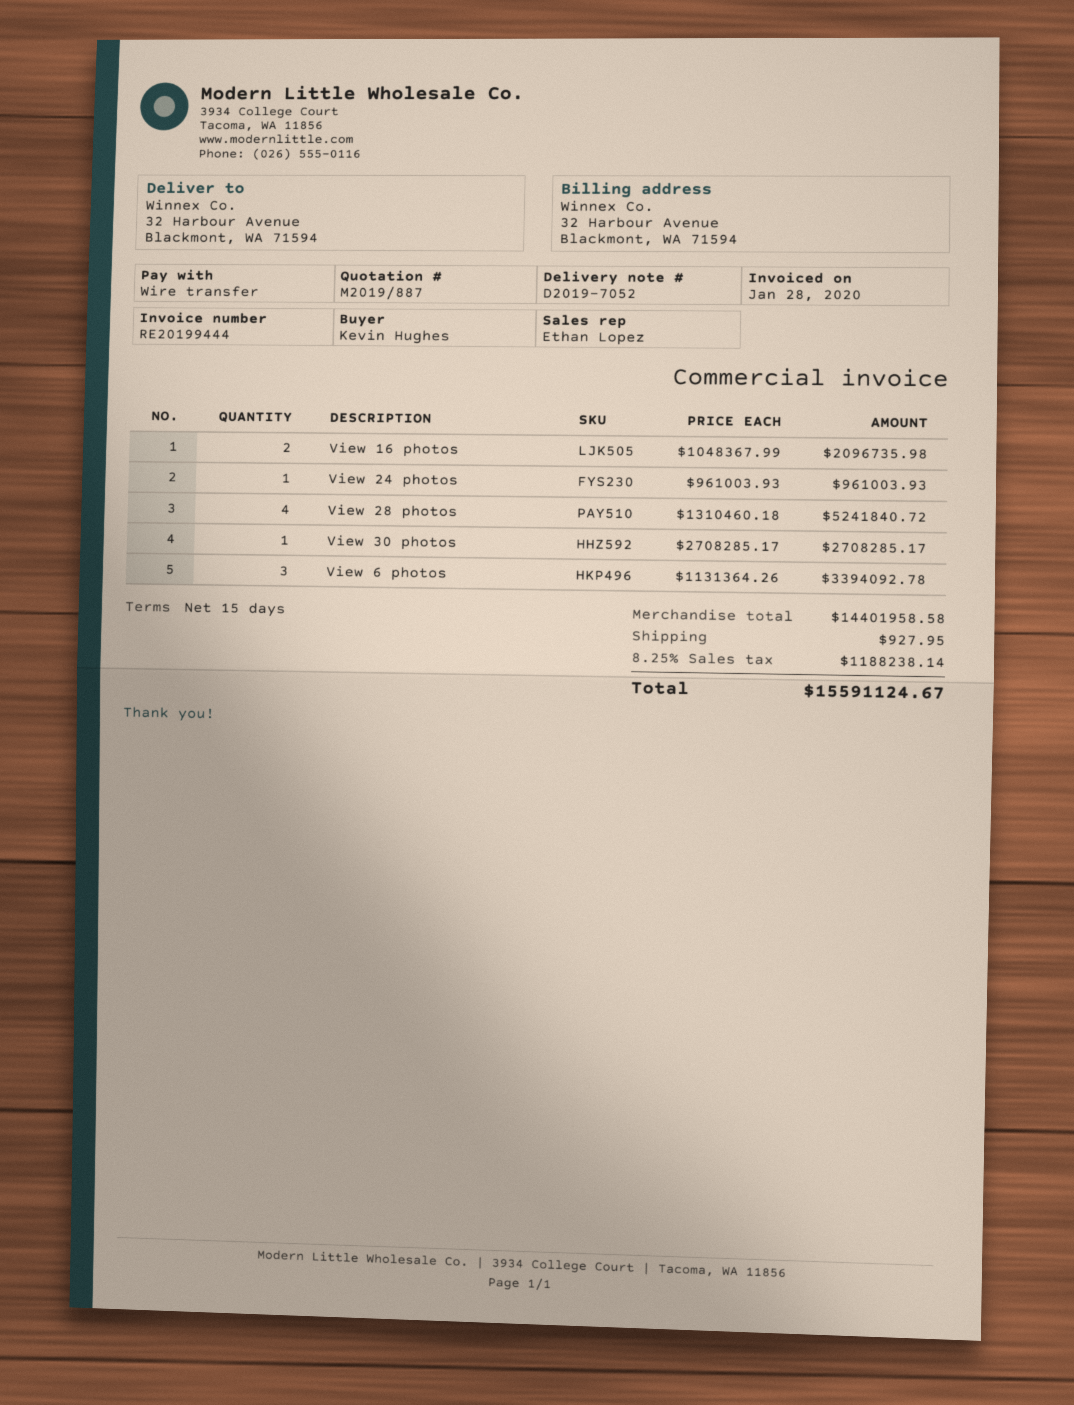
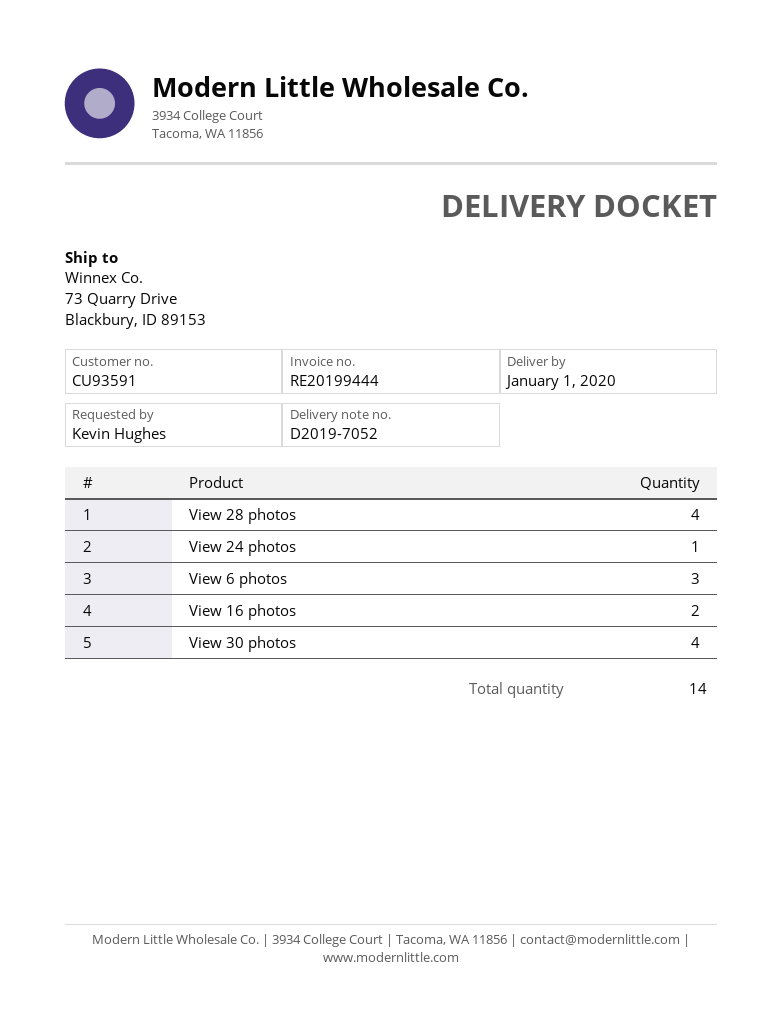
ship to: 32 Harbour Avenue, Blackmont, WA 71594 -> 73 Quarry Drive, Blackbury, ID 89153
View 30 photos: 1 -> 4

